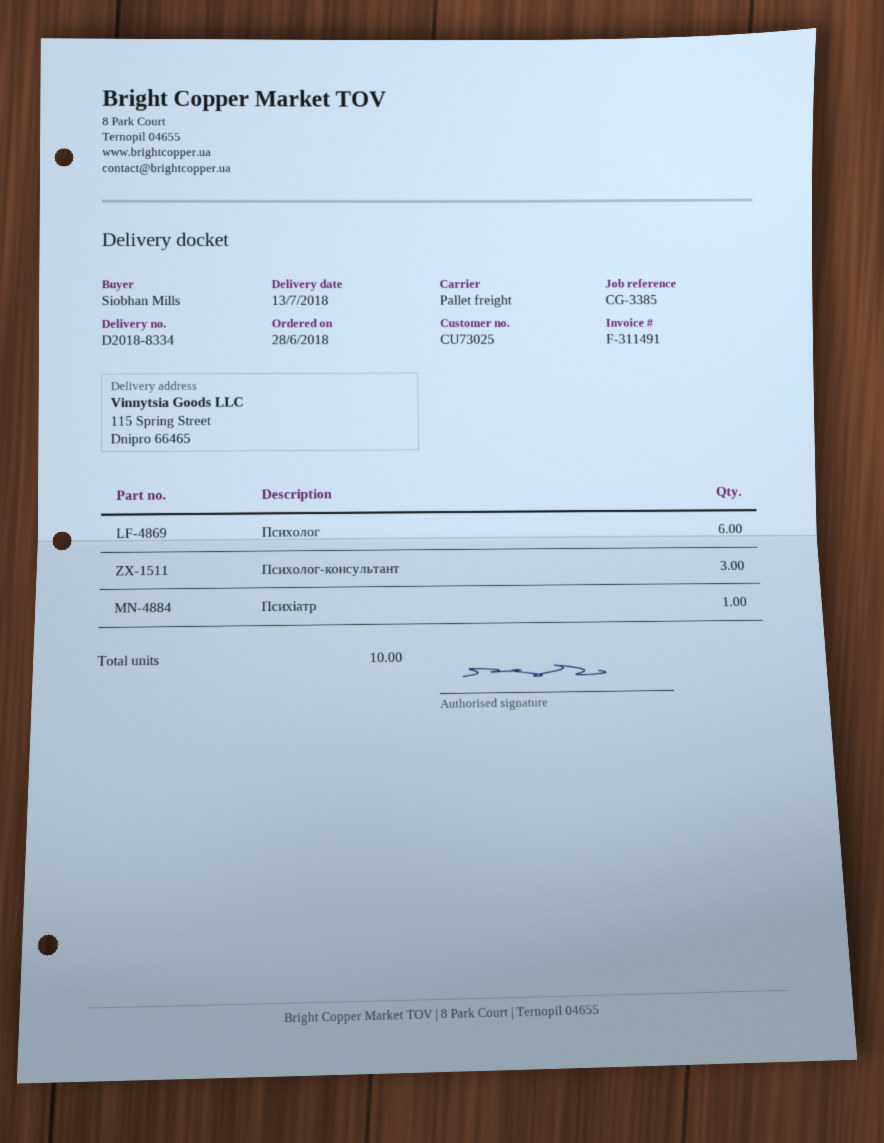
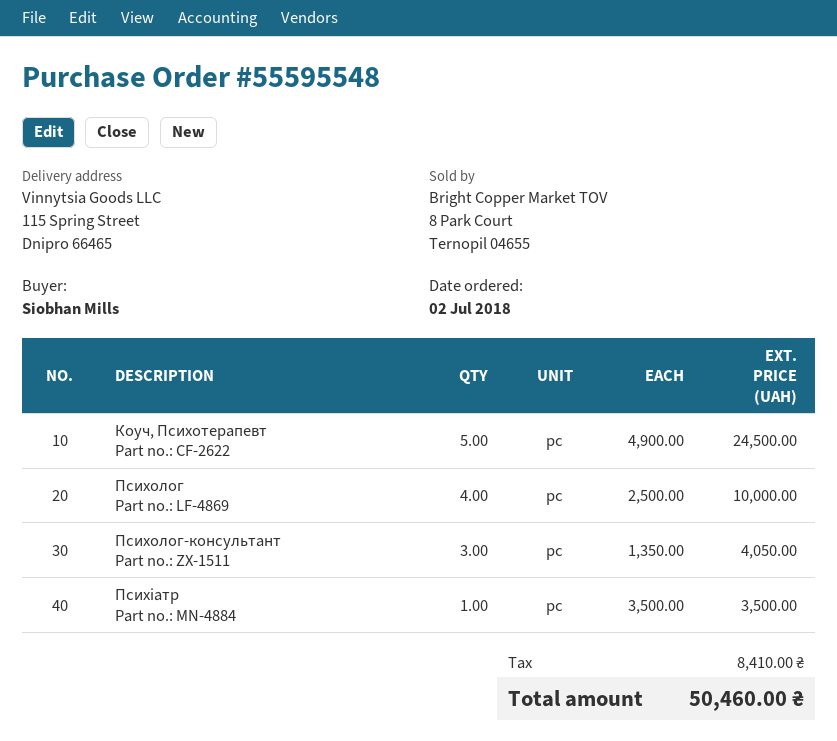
order date: 2018-06-28 -> 2018-07-02
Психолог: 6 -> 4
Коуч, Психотерапевт: none -> 5

